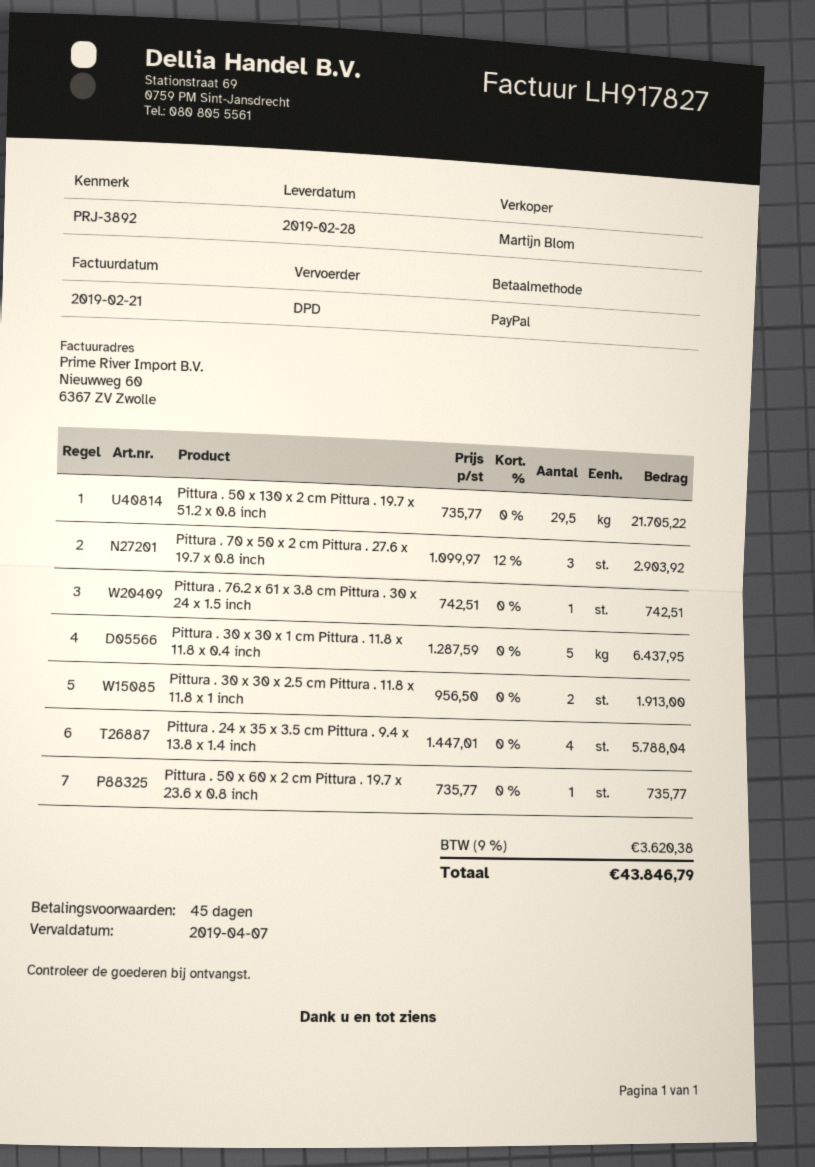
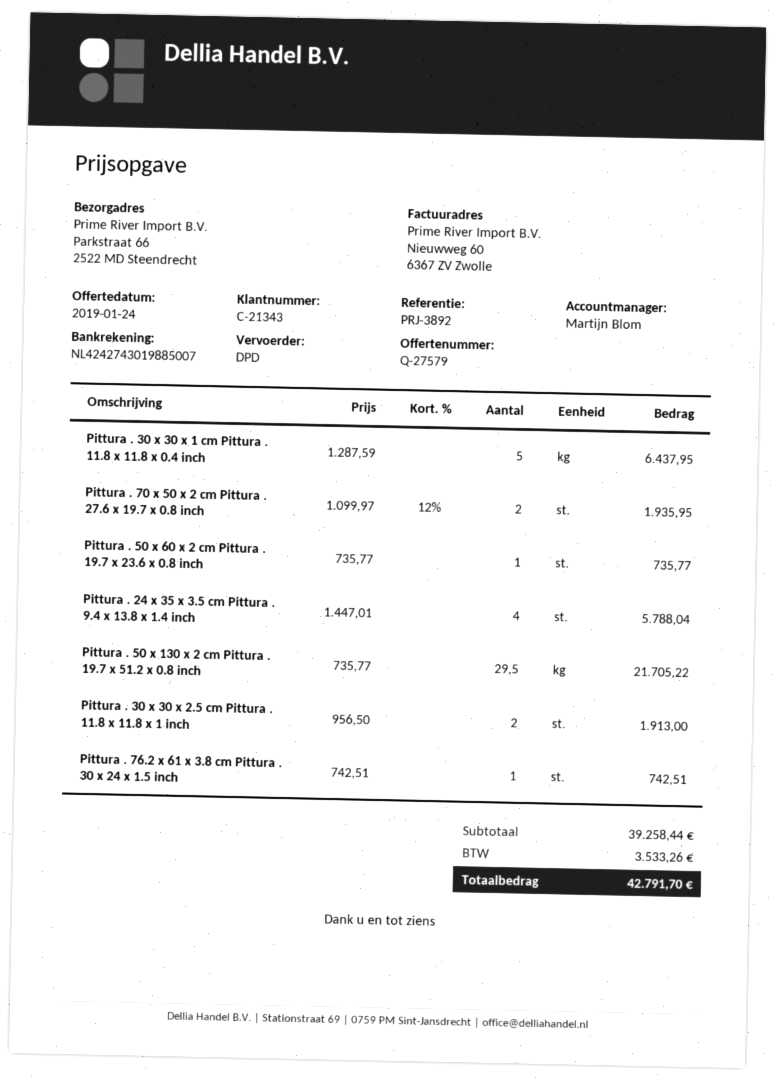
Pittura . 70 x 50 x 2 cm Pittura . 27.6 x 19.7 x 0.8 inch: 3 x 1099.97 - 12% = 2903.92 -> 2 x 1099.97 - 12% = 1935.95
tax: 3620.38 -> 3533.26
total: 43846.79 -> 42791.70

